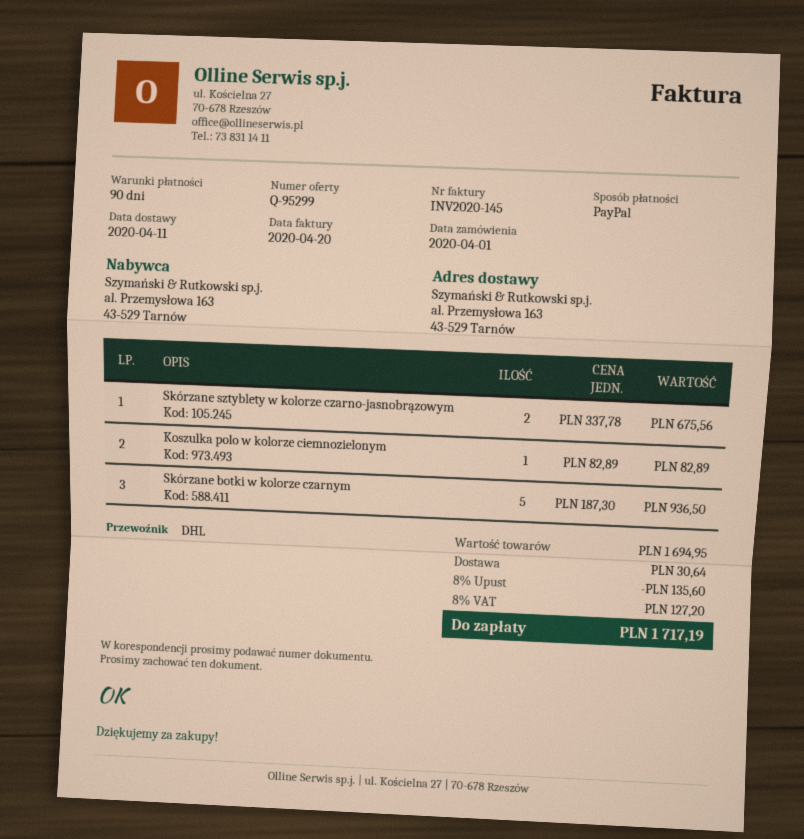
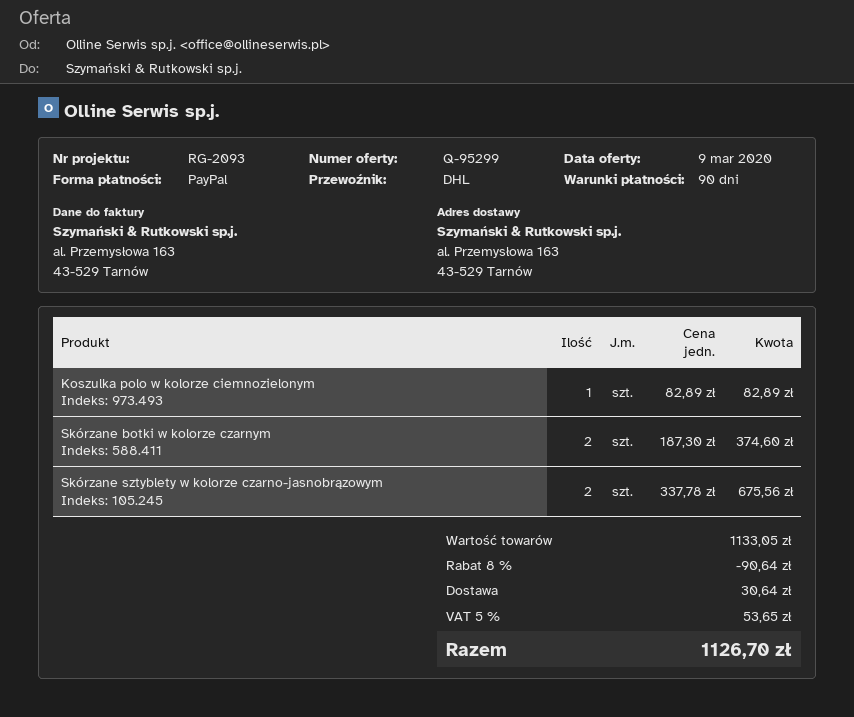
Skórzane botki w kolorze czarnym: 5 x 187.30 = 936.50 -> 2 x 187.30 = 374.60
subtotal: 1694.95 -> 1133.05
discount: 8% = 135.60 -> 8% = 90.64
tax: 8% = 127.20 -> 5% = 53.65
total: 1717.19 -> 1126.70

